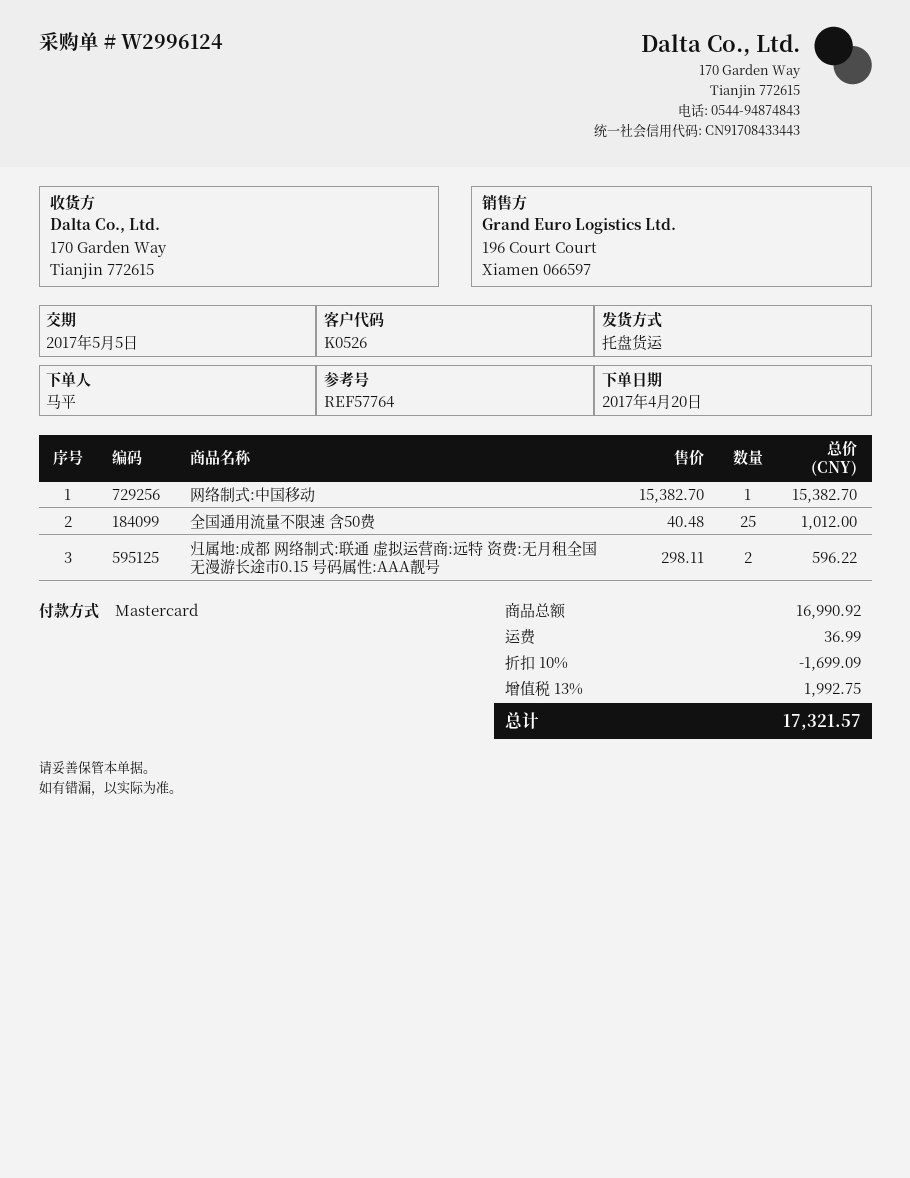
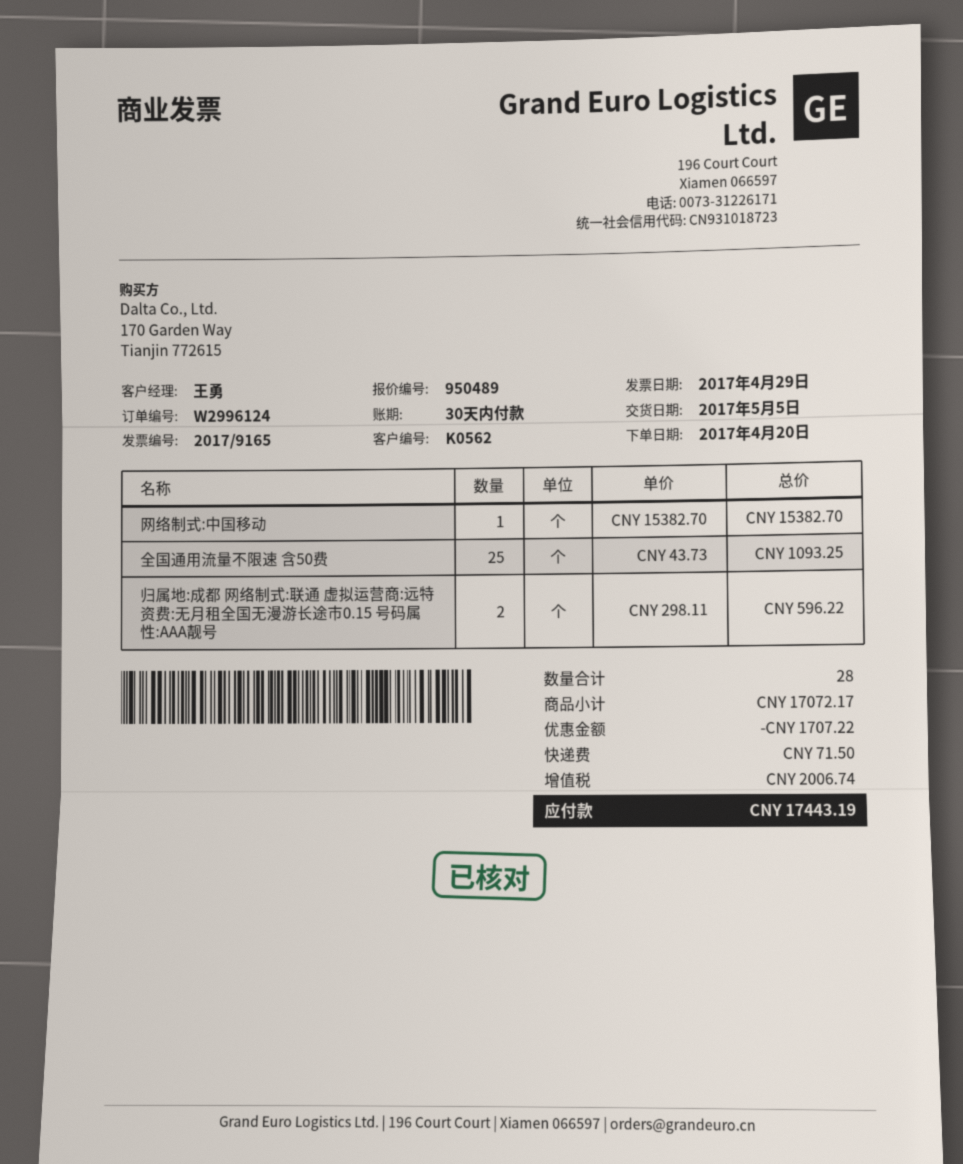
customer number: K0526 -> K0562
全国通用流量不限速 含50费: 25 x 40.48 = 1012.00 -> 25 x 43.73 = 1093.25
subtotal: 16990.92 -> 17072.17
discount: 1699.09 -> 1707.22
shipping: 36.99 -> 71.50
tax: 1992.75 -> 2006.74
total: 17321.57 -> 17443.19

